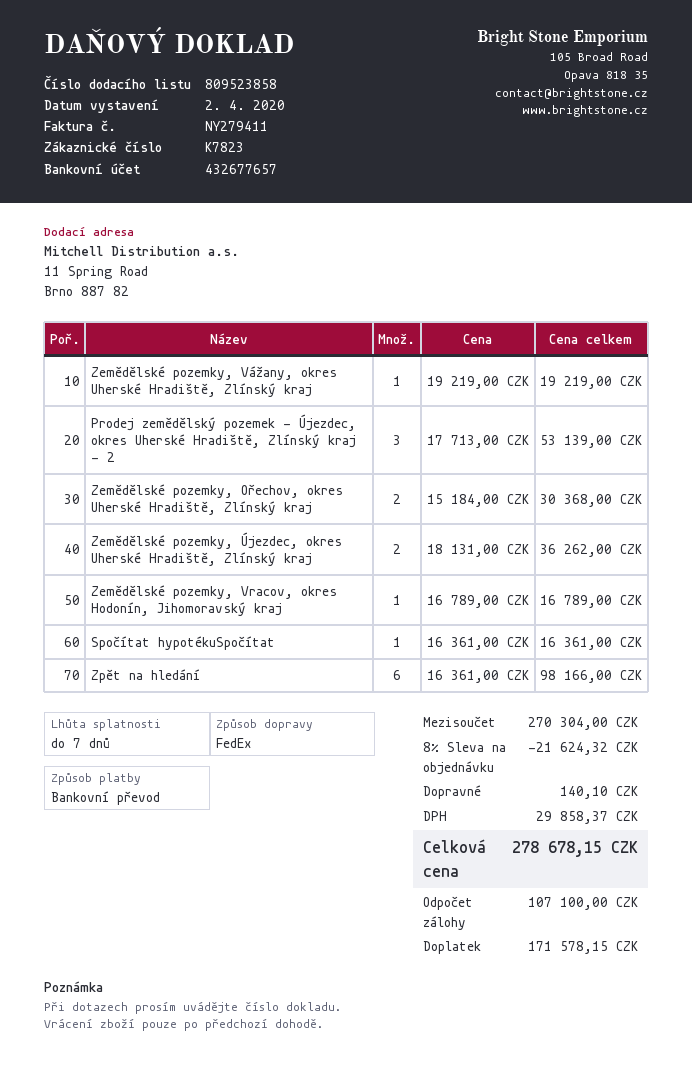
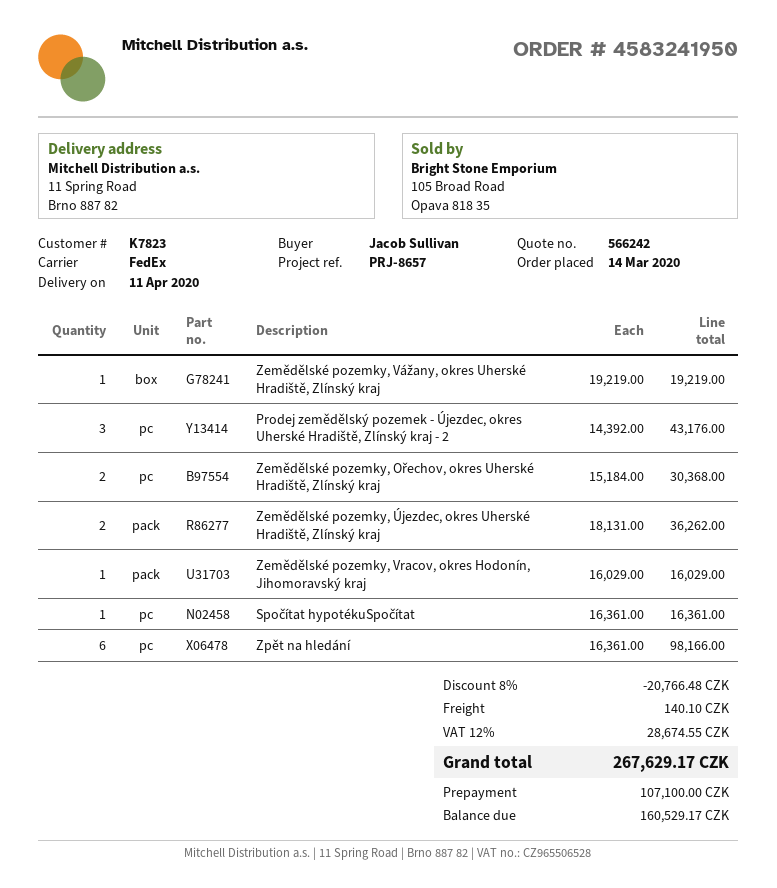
Prodej zemědělský pozemek - Újezdec, okres Uherské Hradiště, Zlínský kraj - 2: 3 x 17713.00 = 53139.00 -> 3 x 14392.00 = 43176.00
Zemědělské pozemky, Vracov, okres Hodonín, Jihomoravský kraj: 1 x 16789.00 = 16789.00 -> 1 x 16029.00 = 16029.00
discount: 8% = 21624.32 -> 8% = 20766.48
tax: 29858.37 -> 28674.55
total: 278678.15 -> 267629.17
balance: 171578.15 -> 160529.17

